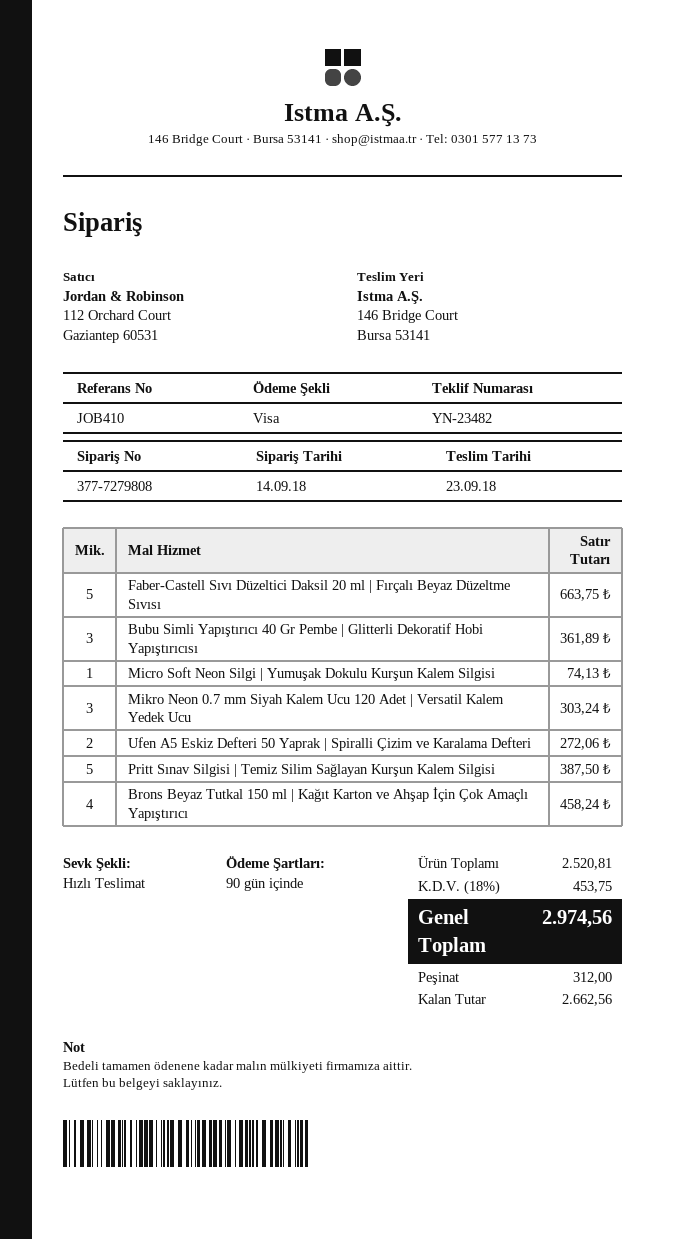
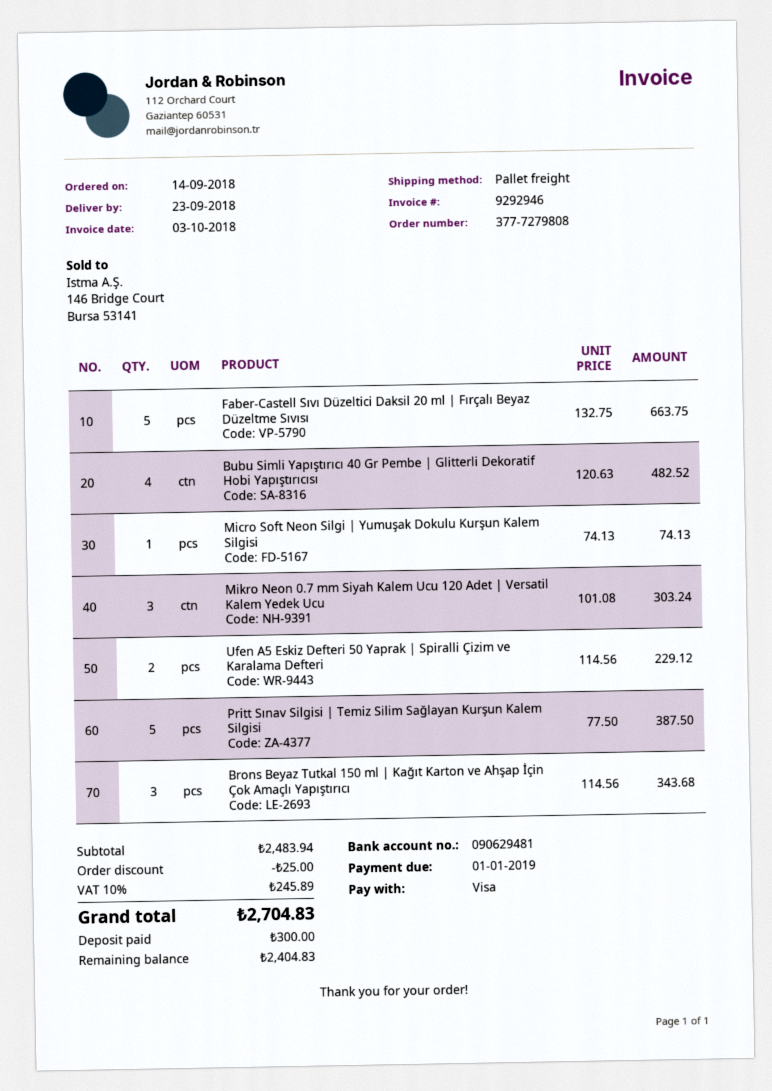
shipping method: express -> pallet freight
Bubu Simli Yapıştırıcı 40 Gr Pembe | Glitterli Dekoratif Hobi Yapıştırıcısı: 3 for 361.89 -> 4 for 482.52
Ufen A5 Eskiz Defteri 50 Yaprak | Spiralli Çizim ve Karalama Defteri: 2 for 272.06 -> 2 for 229.12
Brons Beyaz Tutkal 150 ml | Kağıt Karton ve Ahşap İçin Çok Amaçlı Yapıştırıcı: 4 for 458.24 -> 3 for 343.68
subtotal: 2520.81 -> 2483.94
discount: none -> 25.00
tax: 18% = 453.75 -> 10% = 245.89
total: 2974.56 -> 2704.83
deposit: 312.00 -> 300.00
balance: 2662.56 -> 2404.83

